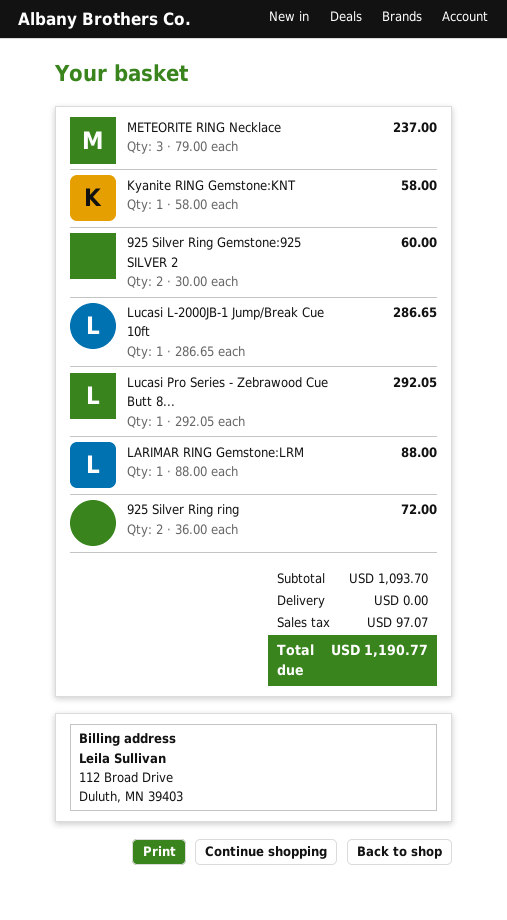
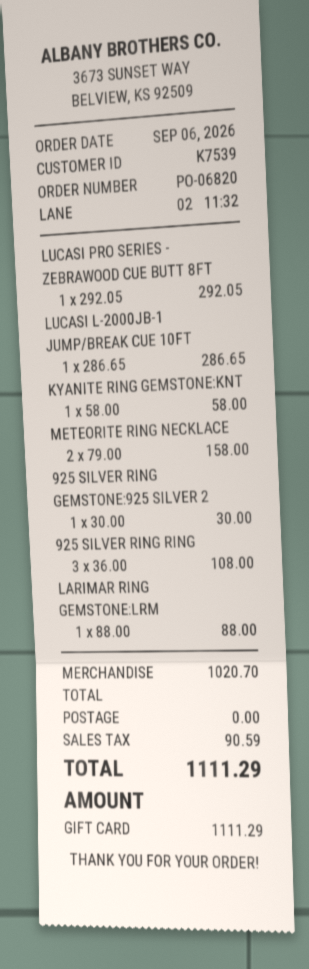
METEORITE RING Necklace: 3 x 79.00 = 237.00 -> 2 x 79.00 = 158.00
925 Silver Ring Gemstone:925 SILVER 2: 2 x 30.00 = 60.00 -> 1 x 30.00 = 30.00
925 Silver Ring ring: 2 x 36.00 = 72.00 -> 3 x 36.00 = 108.00
subtotal: 1093.70 -> 1020.70
tax: 97.07 -> 90.59
total: 1190.77 -> 1111.29

